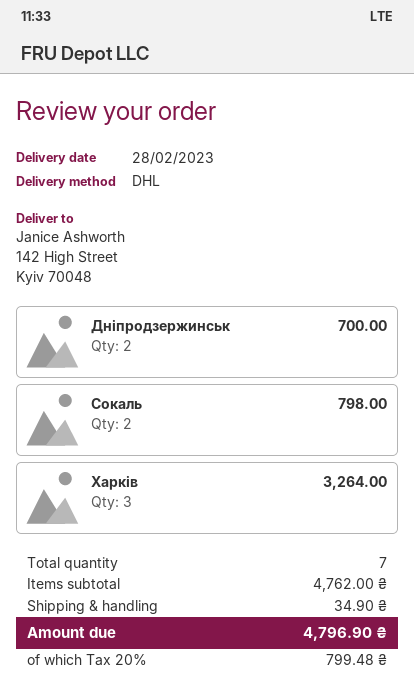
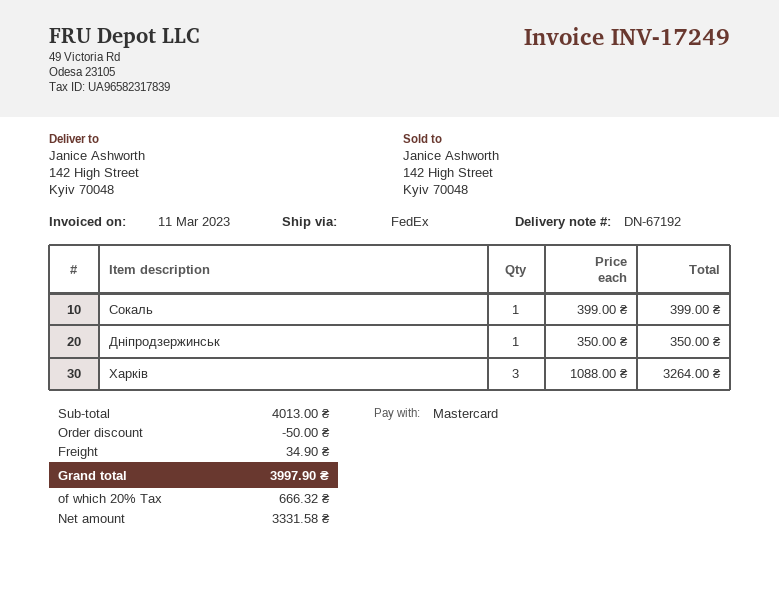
shipping method: DHL -> FedEx
Дніпродзержинськ: 2 for 700.00 -> 1 for 350.00
Сокаль: 2 for 798.00 -> 1 for 399.00
subtotal: 4762.00 -> 4013.00
discount: none -> 50.00
tax: 20% = 799.48 -> 20% = 666.32
total: 4796.90 -> 3997.90

